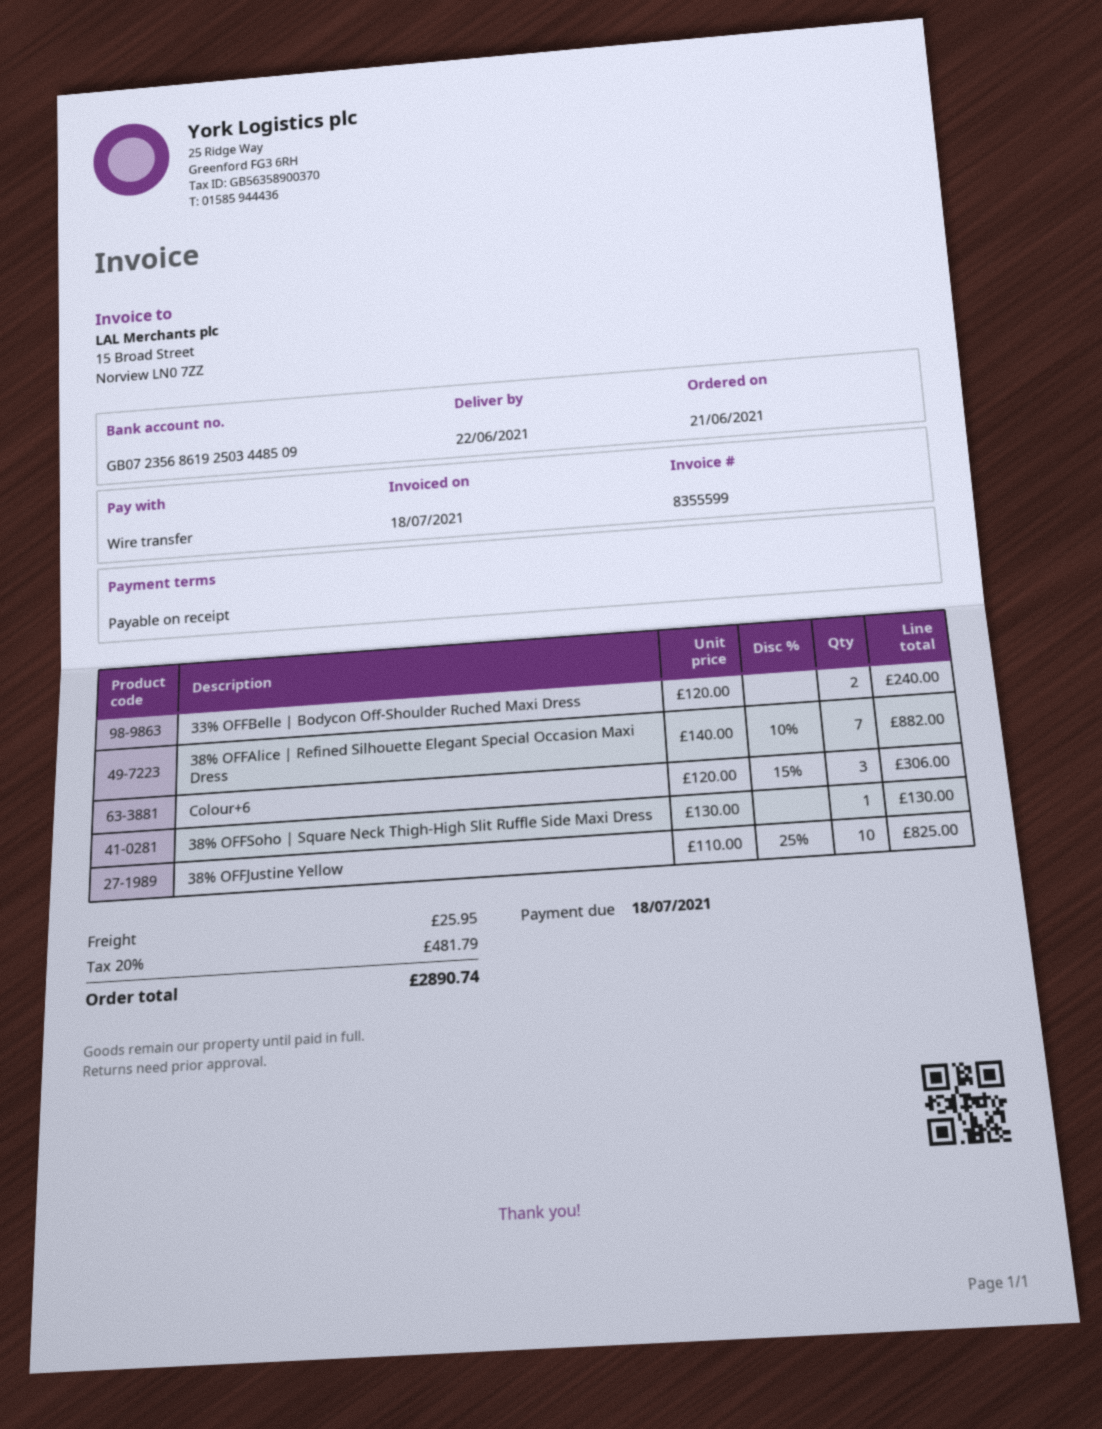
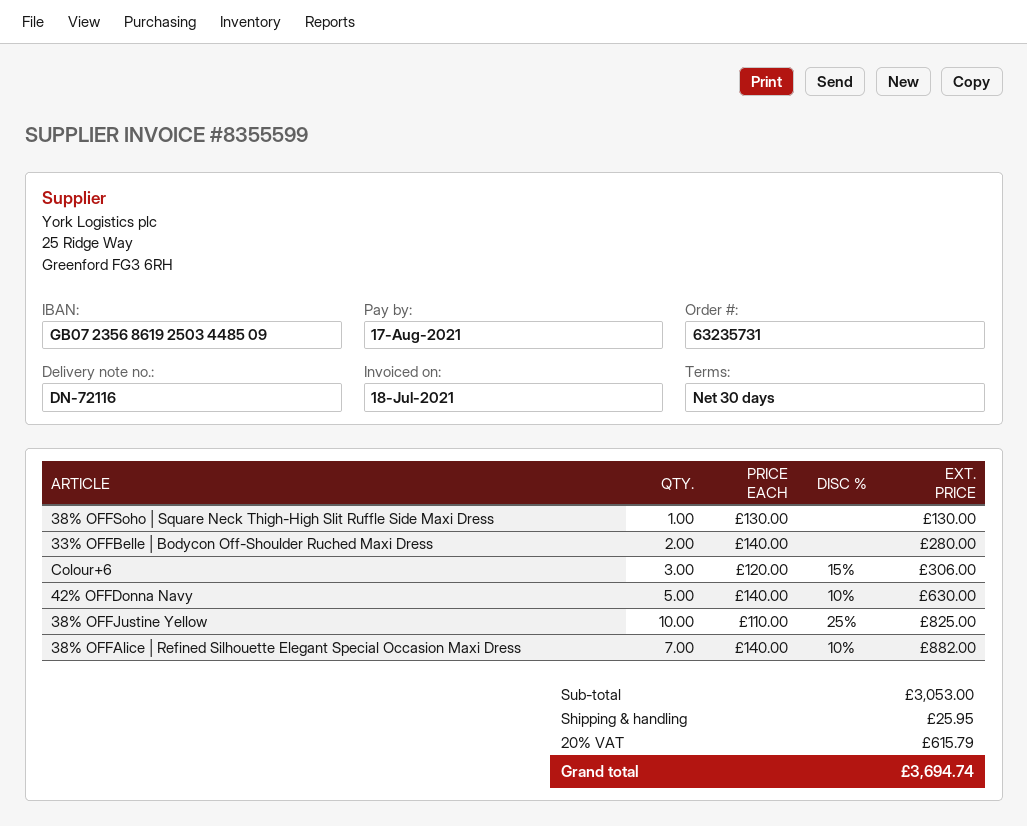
payment terms: on receipt -> 30 days
due date: 2021-07-18 -> 2021-08-17
33% OFFBelle | Bodycon Off-Shoulder Ruched Maxi Dress: 2 x 120.00 = 240.00 -> 2 x 140.00 = 280.00
42% OFFDonna Navy: none -> 5 x 140.00 - 10% = 630.00
tax: 20% = 481.79 -> 20% = 615.79
total: 2890.74 -> 3694.74

